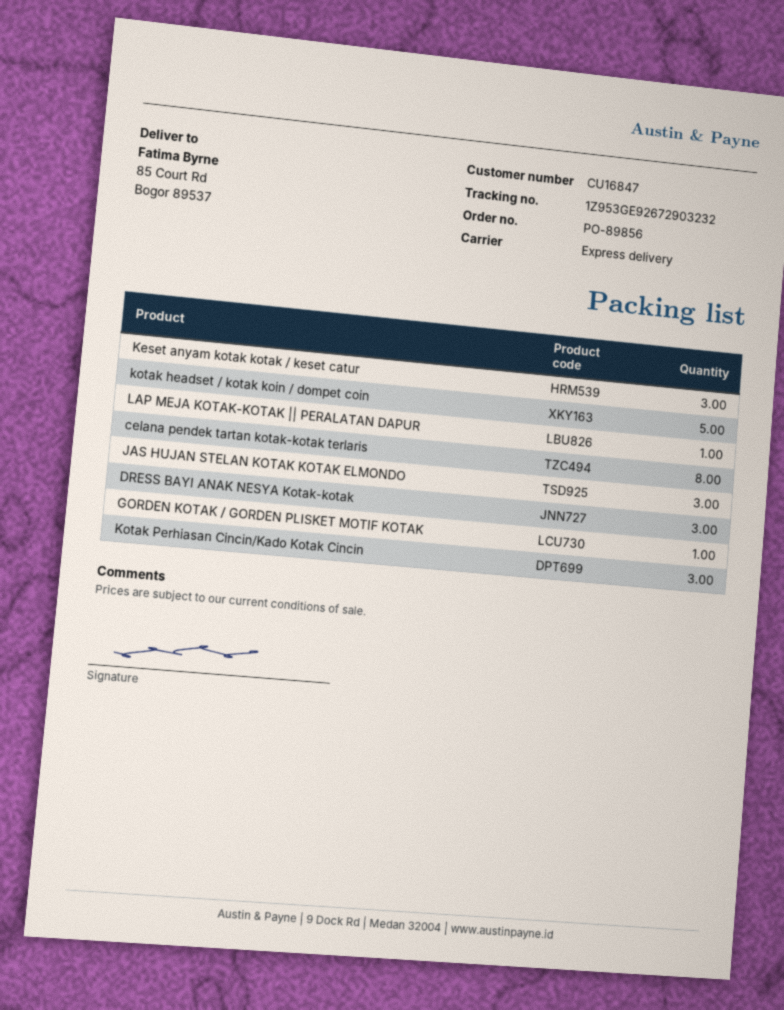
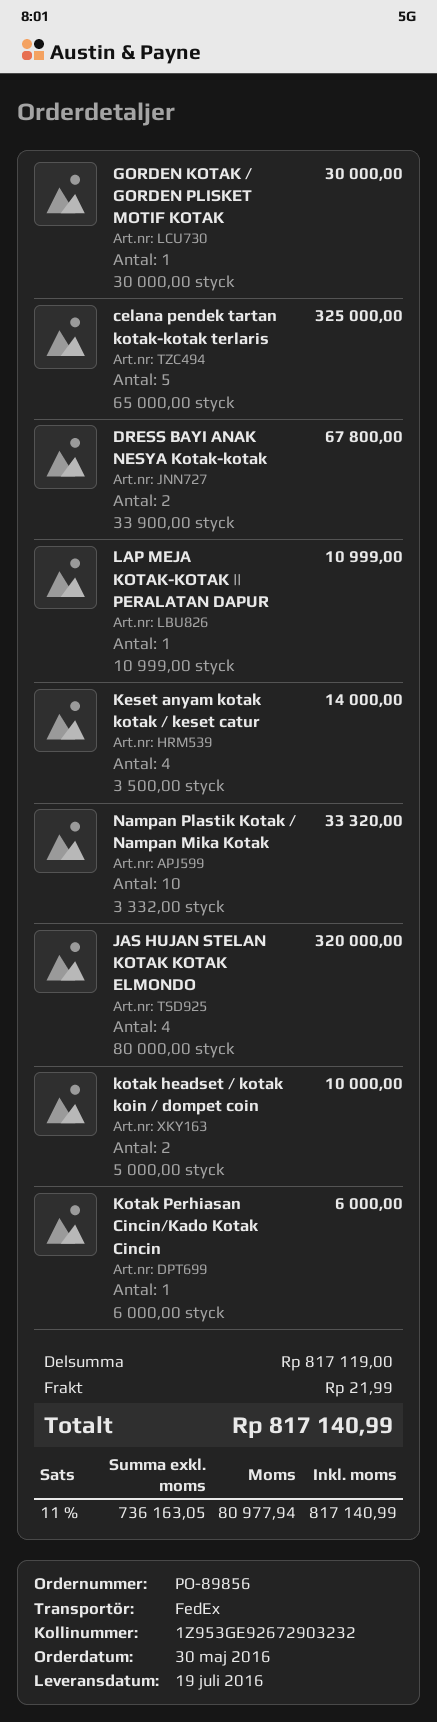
shipping method: express -> FedEx
Keset anyam kotak kotak / keset catur: 3 -> 4
kotak headset / kotak koin / dompet coin: 5 -> 2
celana pendek tartan kotak-kotak terlaris: 8 -> 5
JAS HUJAN STELAN KOTAK KOTAK ELMONDO: 3 -> 4
DRESS BAYI ANAK NESYA Kotak-kotak: 3 -> 2
Kotak Perhiasan Cincin/Kado Kotak Cincin: 3 -> 1
Nampan Plastik Kotak / Nampan Mika Kotak: none -> 10

